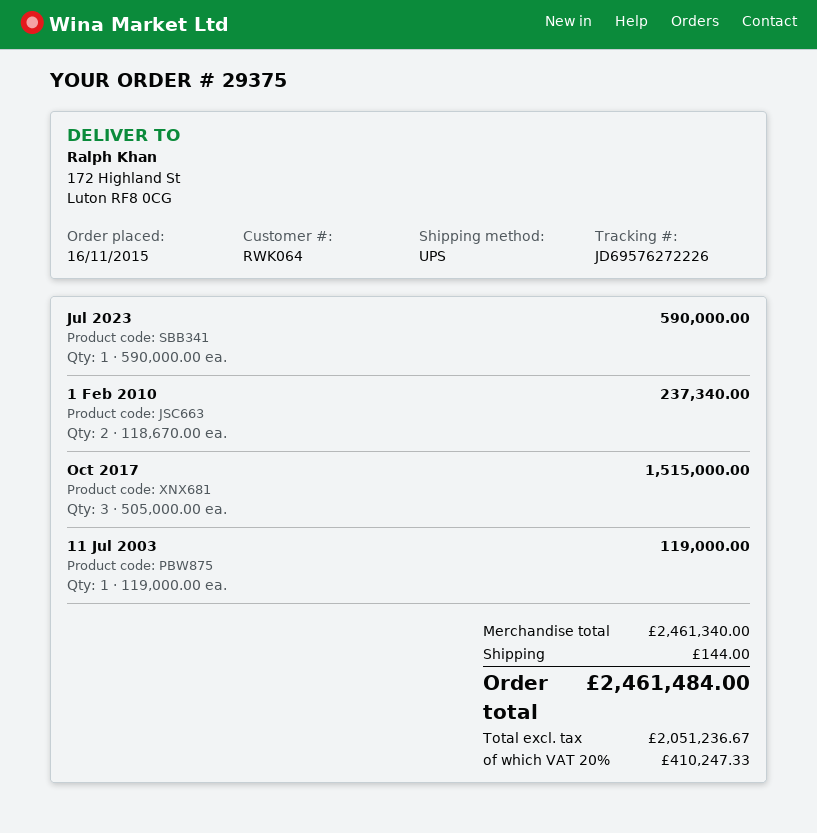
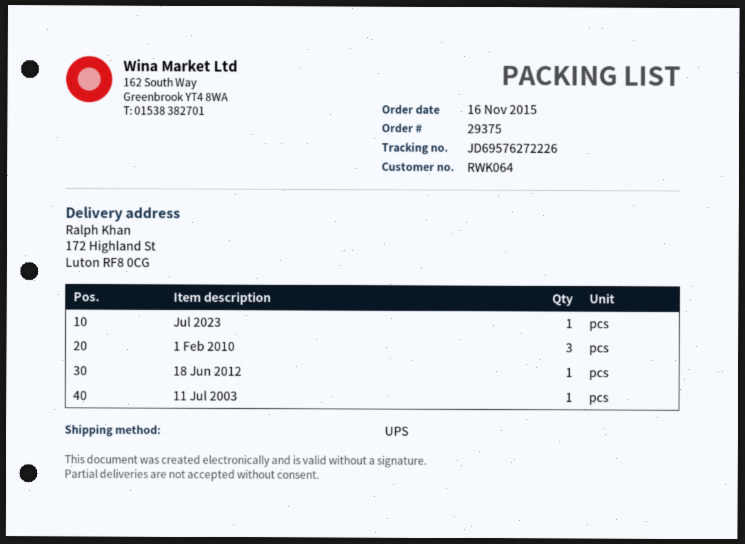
1 Feb 2010: 2 -> 3
Oct 2017: 3 -> none
18 Jun 2012: none -> 1

